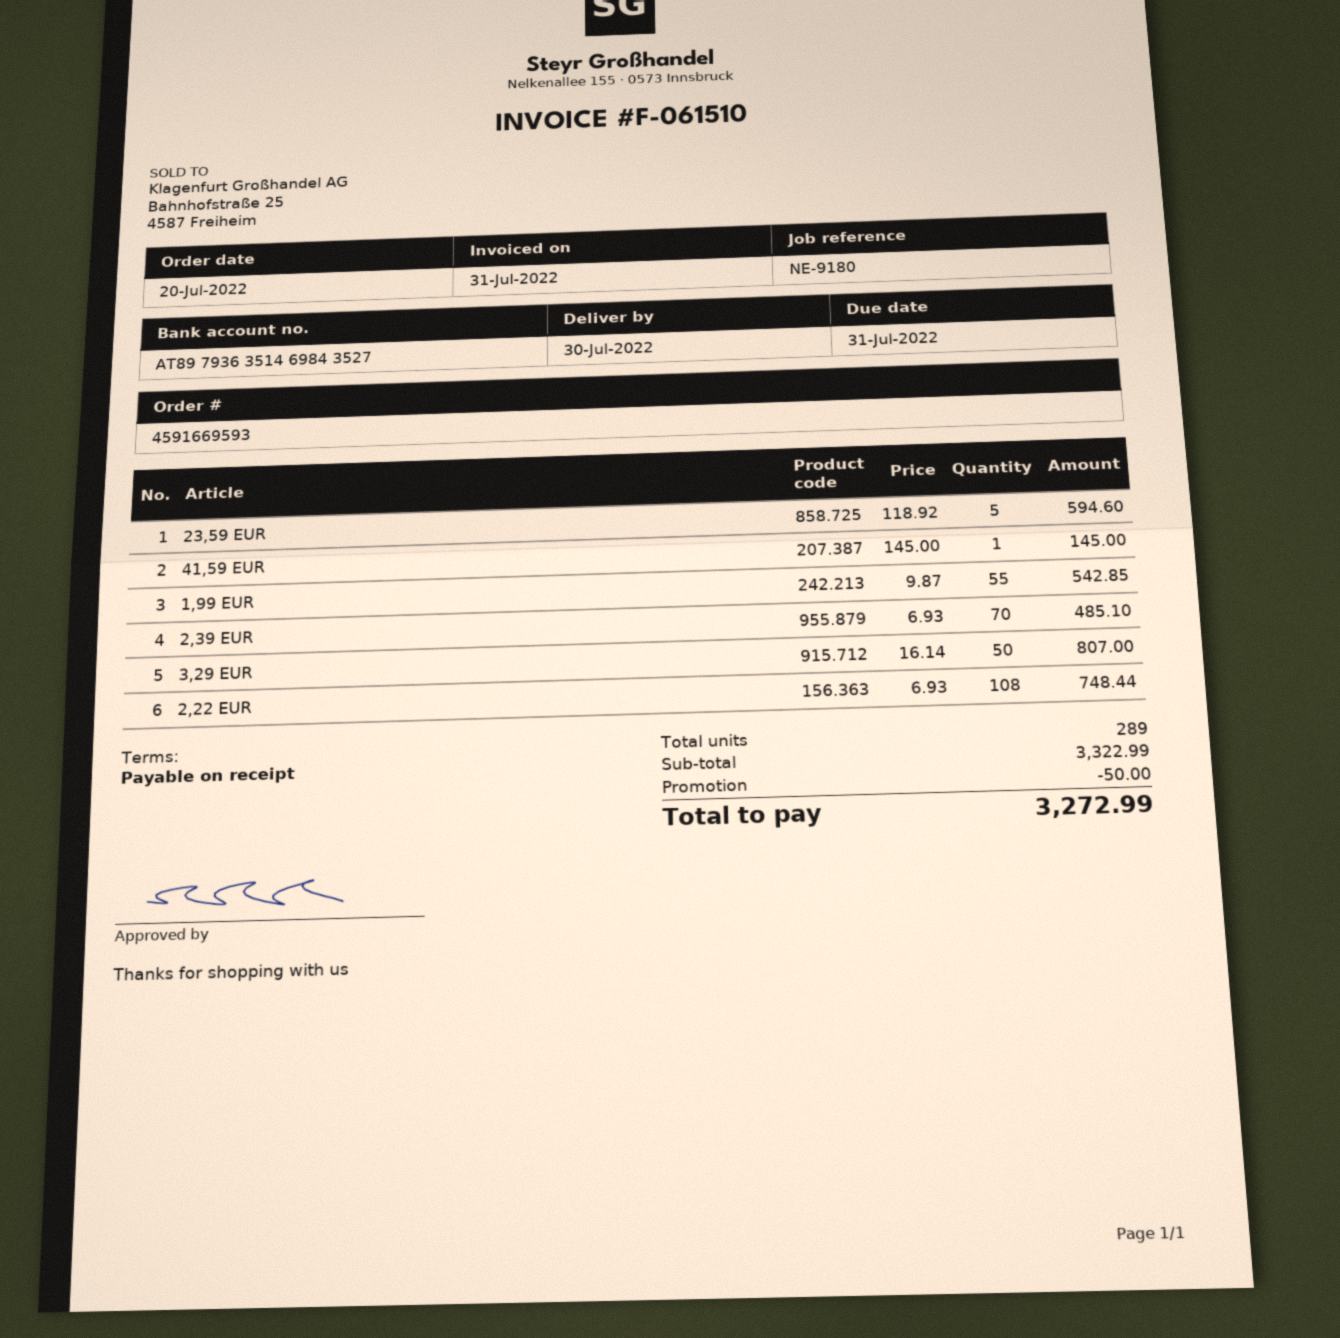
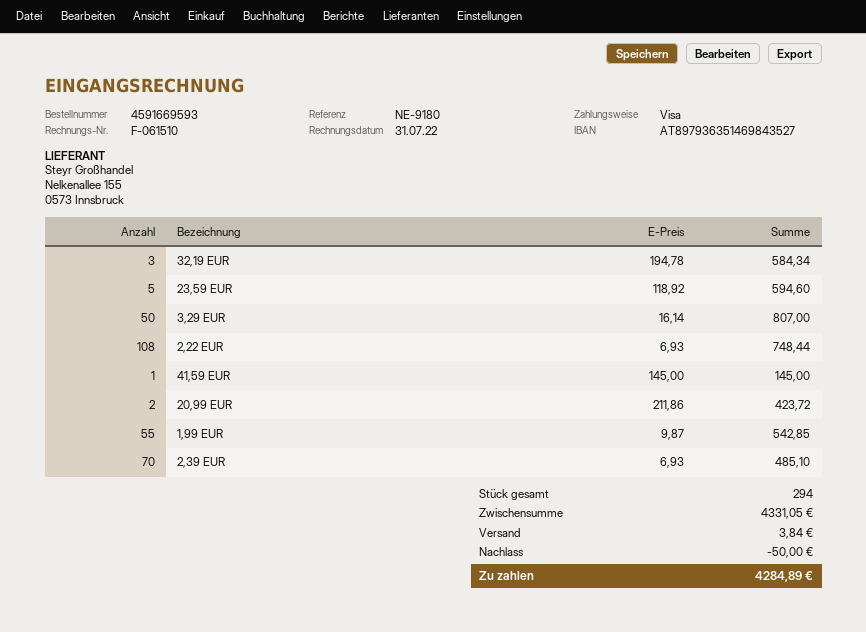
32,19 EUR: none -> 3 x 194.78 = 584.34
20,99 EUR: none -> 2 x 211.86 = 423.72
total quantity: 289 -> 294
subtotal: 3322.99 -> 4331.05
shipping: none -> 3.84
total: 3272.99 -> 4284.89

